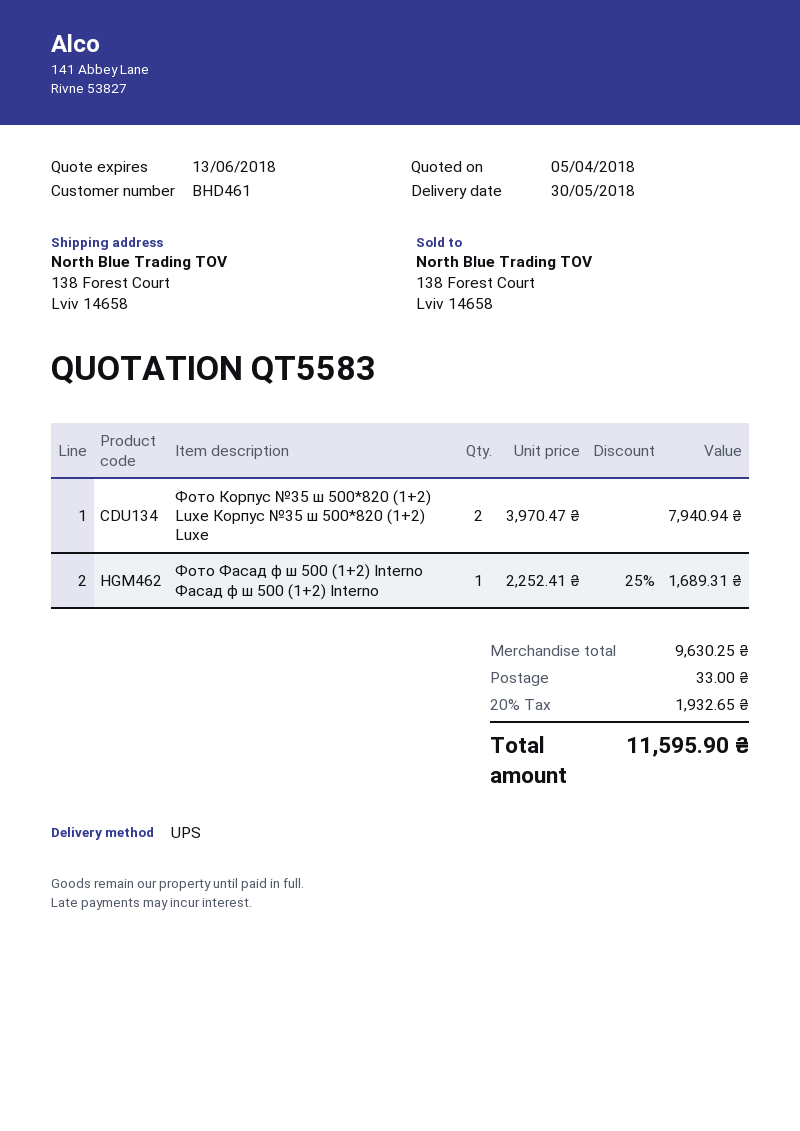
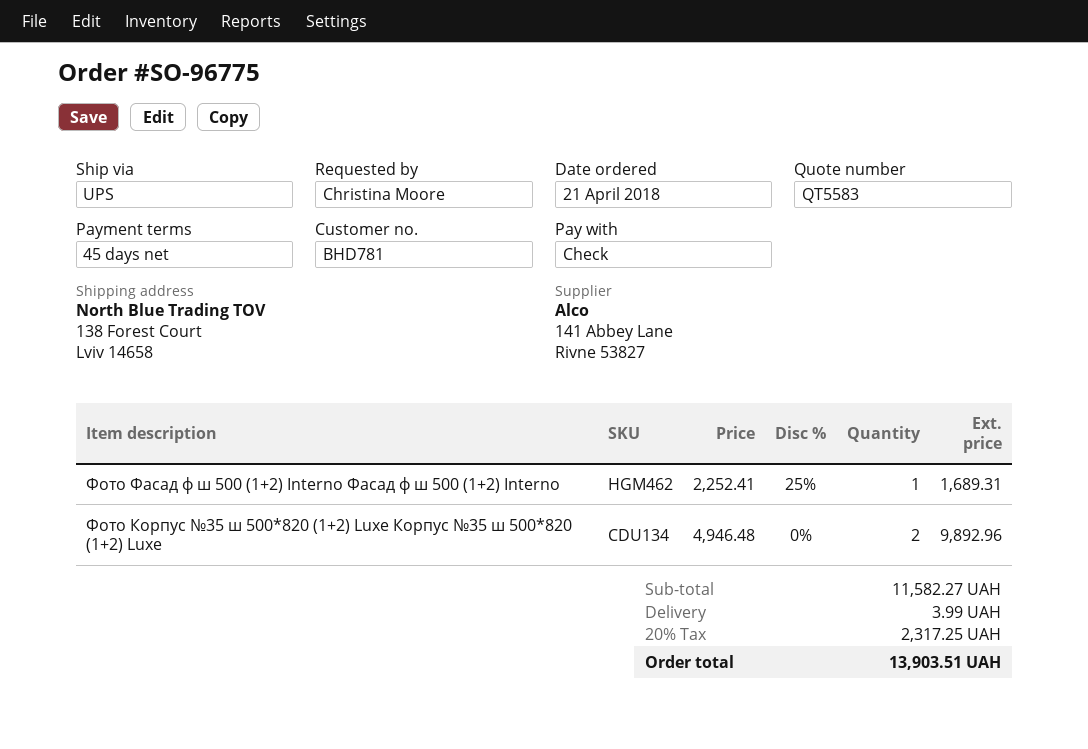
customer number: BHD461 -> BHD781
Фото Корпус №35 ш 500*820 (1+2) Luxe Корпус №35 ш 500*820 (1+2) Luxe: 2 x 3970.47 = 7940.94 -> 2 x 4946.48 = 9892.96
subtotal: 9630.25 -> 11582.27
shipping: 33.00 -> 3.99
tax: 20% = 1932.65 -> 20% = 2317.25
total: 11595.90 -> 13903.51

